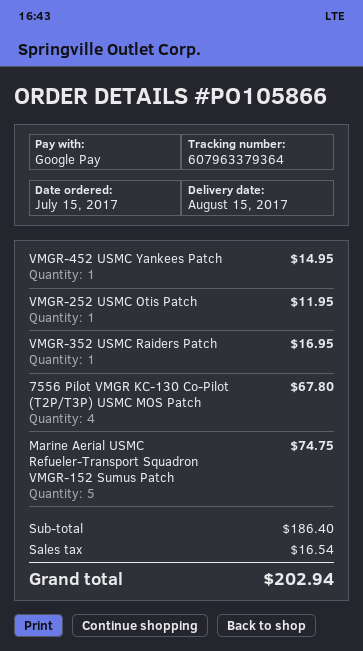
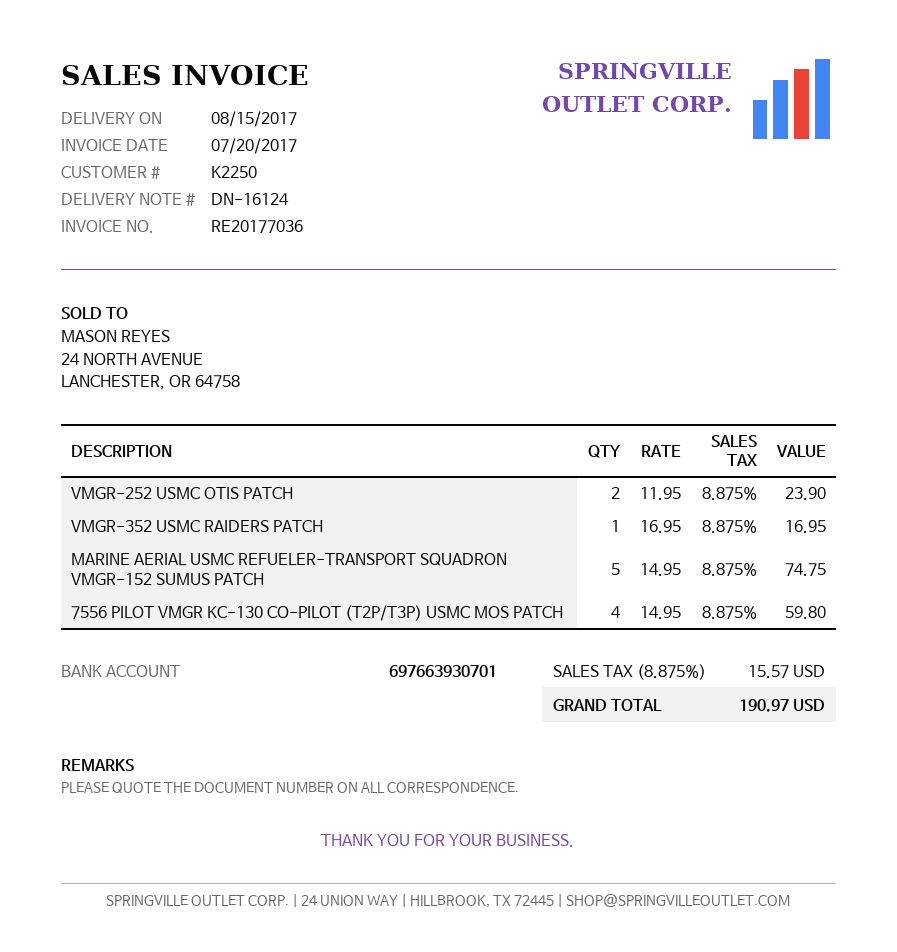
VMGR-452 USMC Yankees Patch: 1 for 14.95 -> none
VMGR-252 USMC Otis Patch: 1 for 11.95 -> 2 for 23.90
7556 Pilot VMGR KC-130 Co-Pilot (T2P/T3P) USMC MOS Patch: 4 for 67.80 -> 4 for 59.80
tax: 16.54 -> 15.57
total: 202.94 -> 190.97

